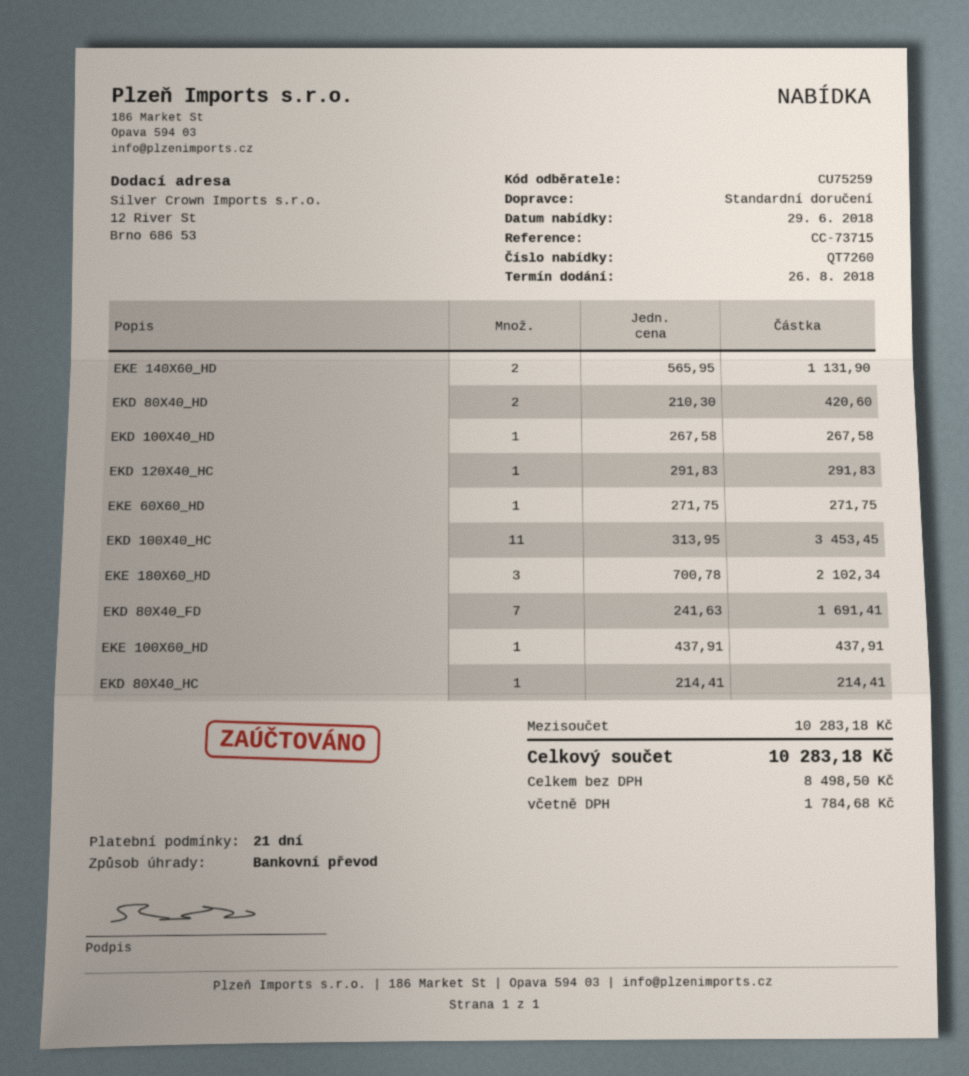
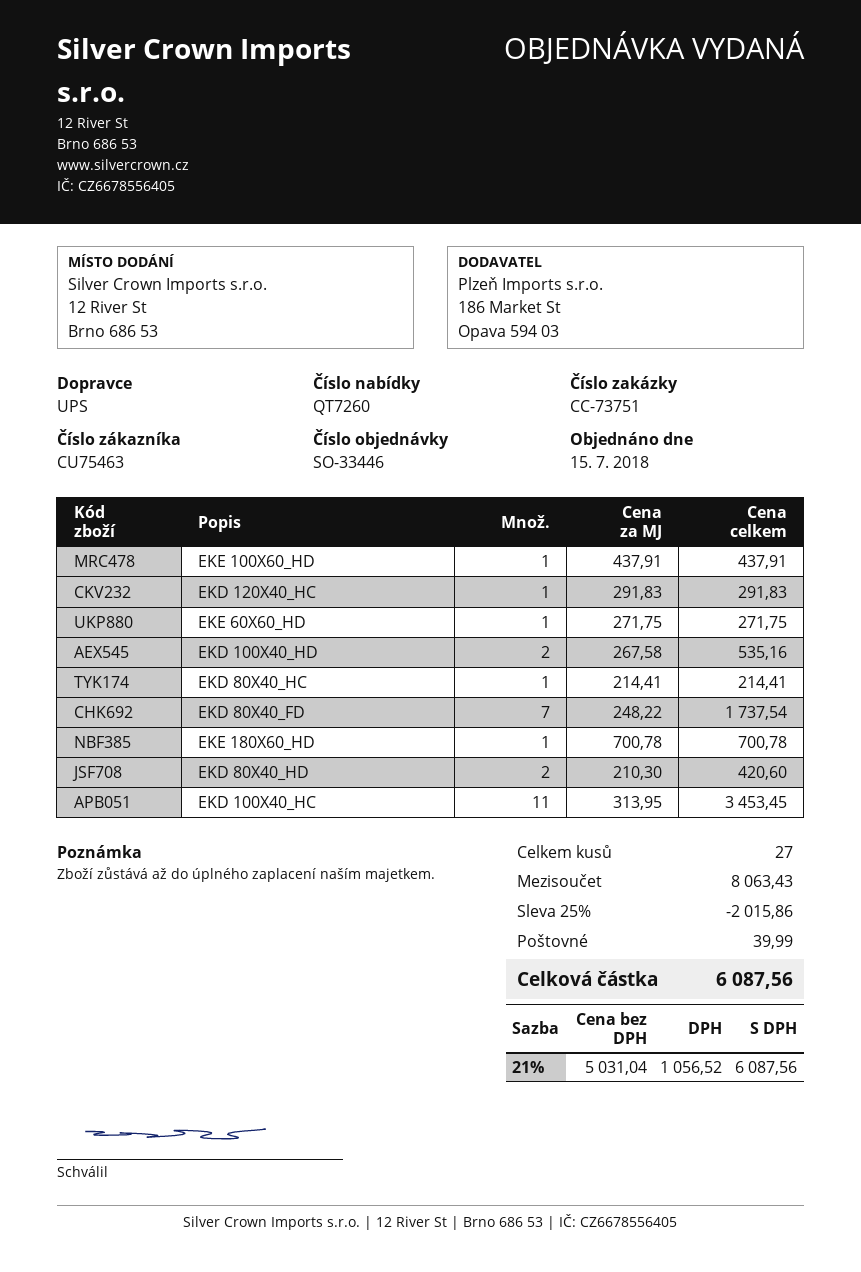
customer number: CU75259 -> CU75463
reference: CC-73715 -> CC-73751
shipping method: standard -> UPS
EKE 140X60_HD: 2 x 565.95 = 1131.90 -> none
EKD 100X40_HD: 1 x 267.58 = 267.58 -> 2 x 267.58 = 535.16
EKE 180X60_HD: 3 x 700.78 = 2102.34 -> 1 x 700.78 = 700.78
EKD 80X40_FD: 7 x 241.63 = 1691.41 -> 7 x 248.22 = 1737.54
subtotal: 10283.18 -> 8063.43
discount: none -> 25% = 2015.86
shipping: none -> 39.99
net: 8498.50 -> 5031.04
tax: 1784.68 -> 1056.52
total: 10283.18 -> 6087.56

